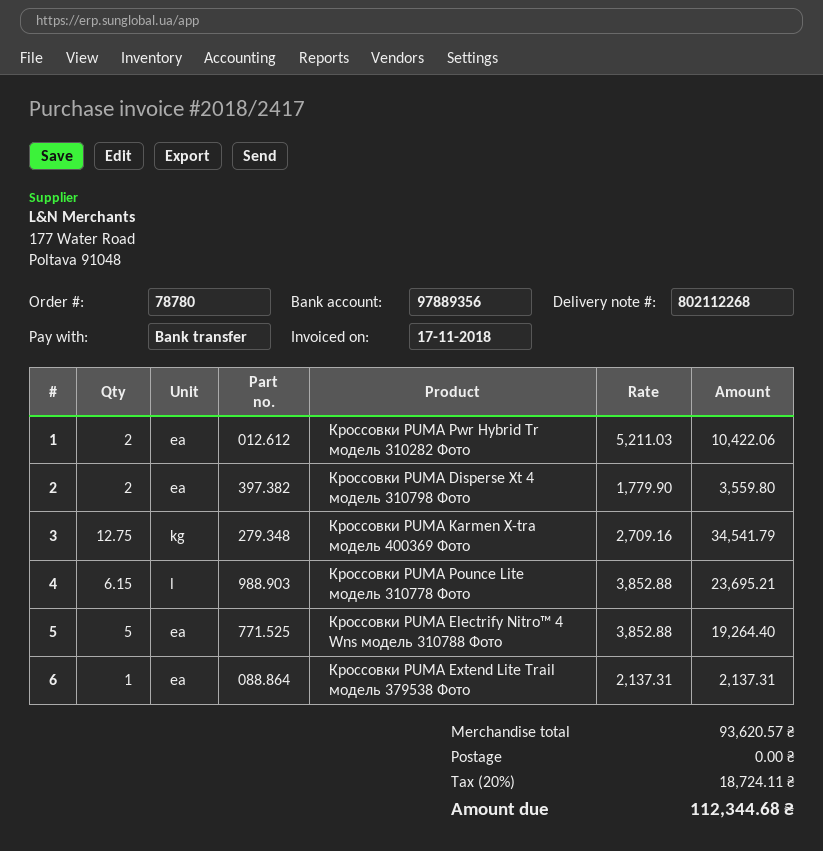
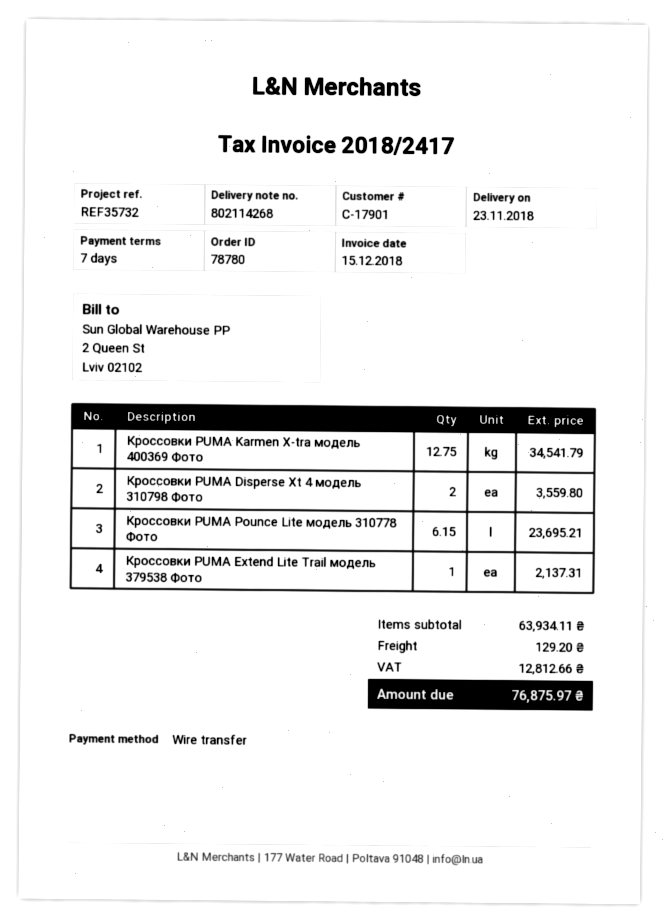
delivery note number: 802112268 -> 802114268
invoice date: 2018-11-17 -> 2018-12-15
Кроссовки PUMA Pwr Hybrid Tr модель 310282 Фото: 2 for 10422.06 -> none
Кроссовки PUMA Electrify Nitro™ 4 Wns модель 310788 Фото: 5 for 19264.40 -> none
subtotal: 93620.57 -> 63934.11
shipping: 0.00 -> 129.20
tax: 18724.11 -> 12812.66
total: 112344.68 -> 76875.97

